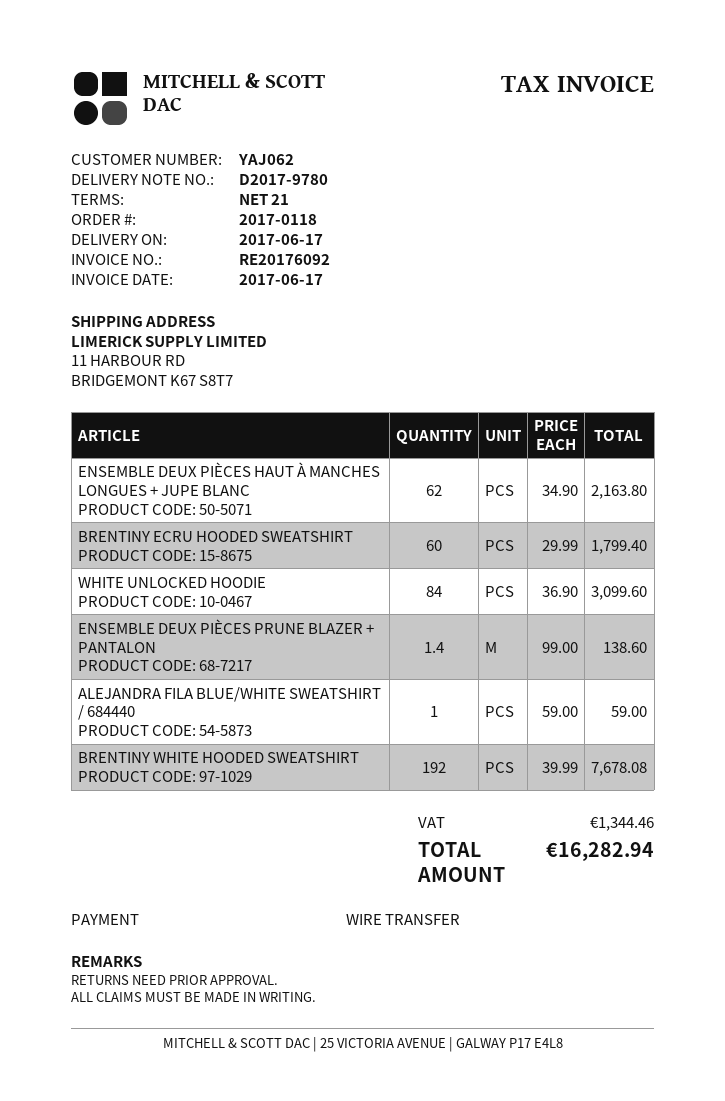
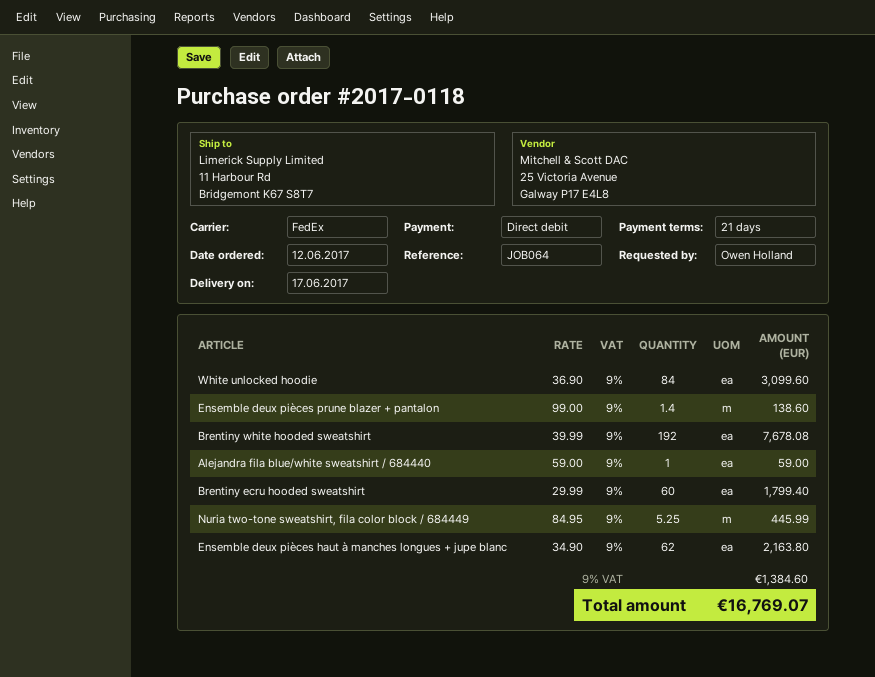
payment method: bank transfer -> direct debit
Nuria two-tone sweatshirt, fila color block / 684449: none -> 5.25 x 84.95 = 445.99
tax: 1344.46 -> 1384.60
total: 16282.94 -> 16769.07

